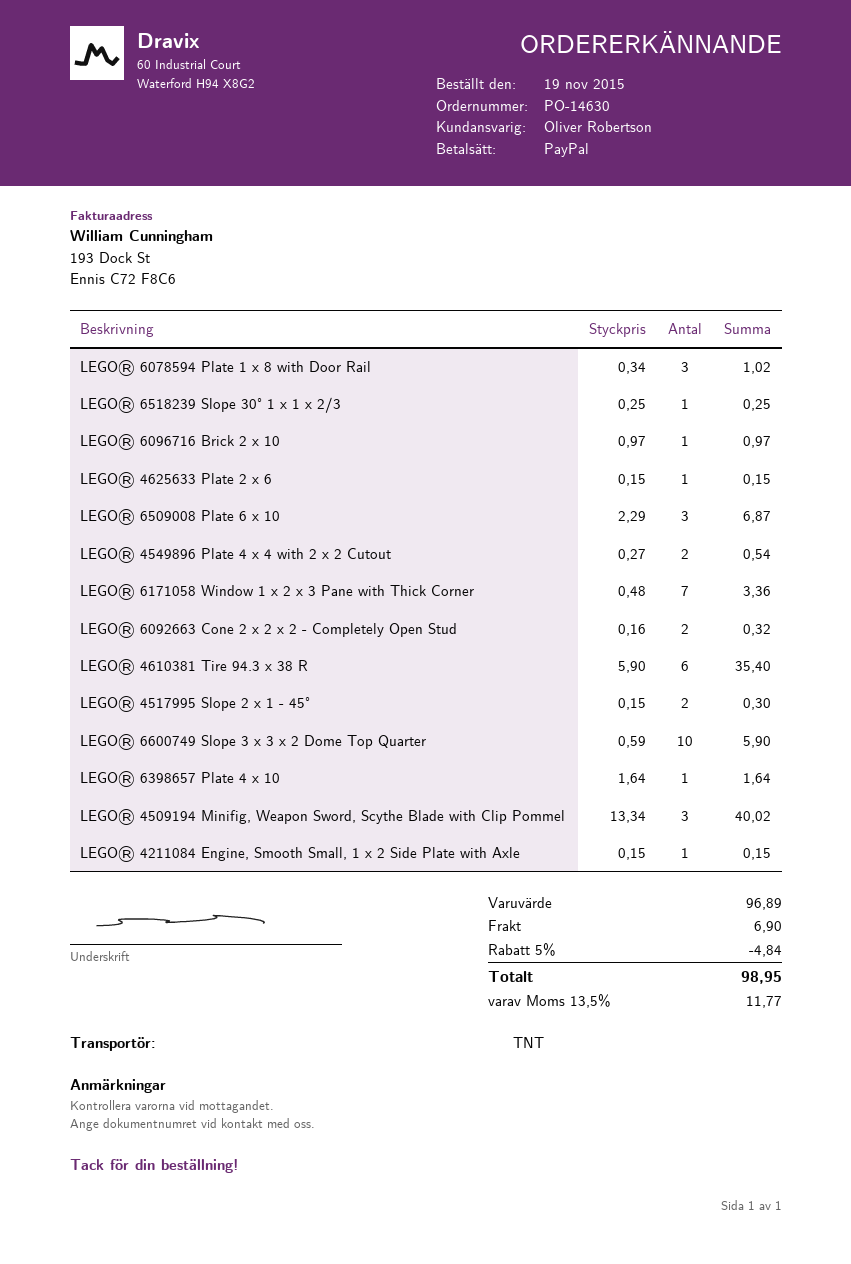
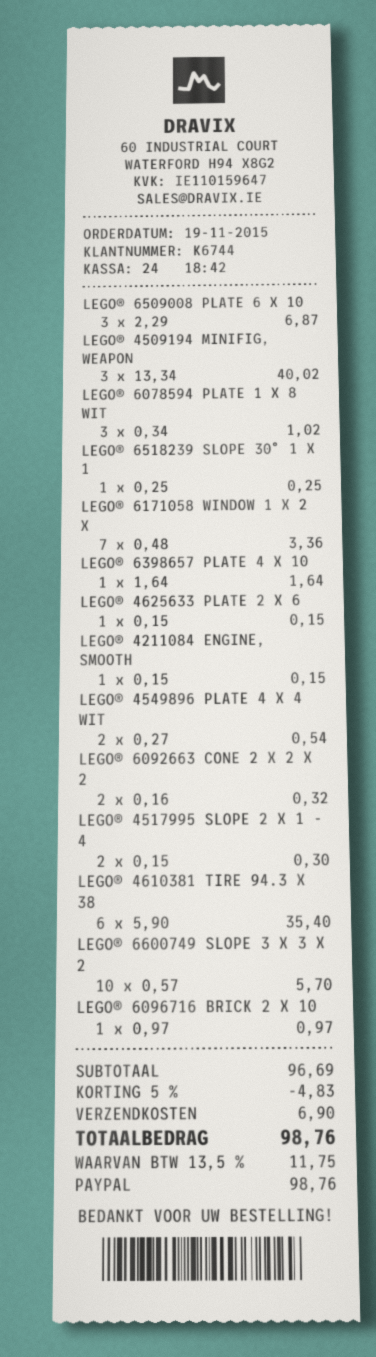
LEGO® 6600749 Slope 3 x 3 x 2 Dome Top Quarter: 10 x 0.59 = 5.90 -> 10 x 0.57 = 5.70
subtotal: 96.89 -> 96.69
discount: 5% = 4.84 -> 5% = 4.83
tax: 13.5% = 11.77 -> 13.5% = 11.75
total: 98.95 -> 98.76

